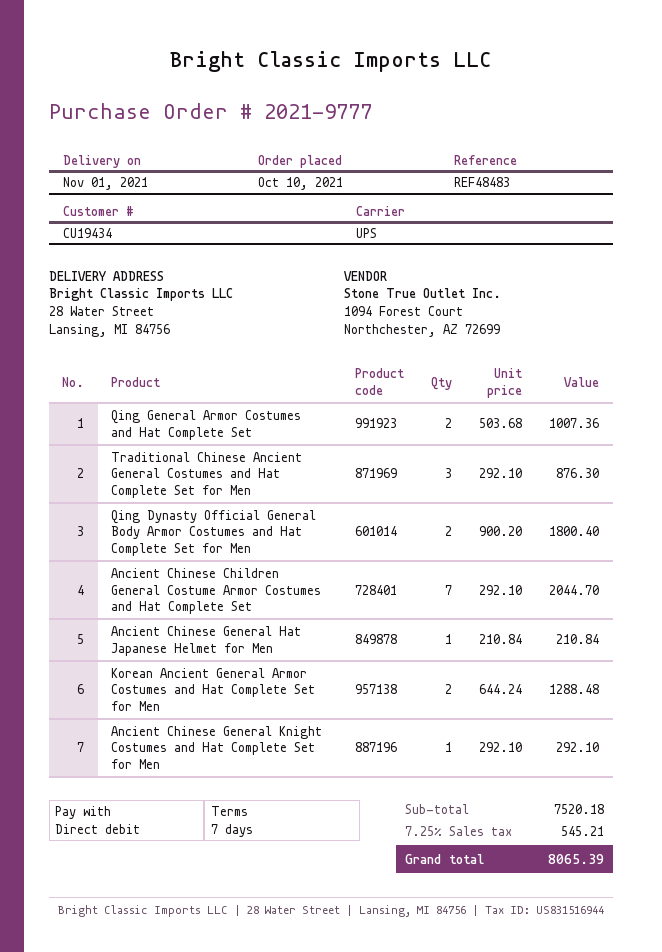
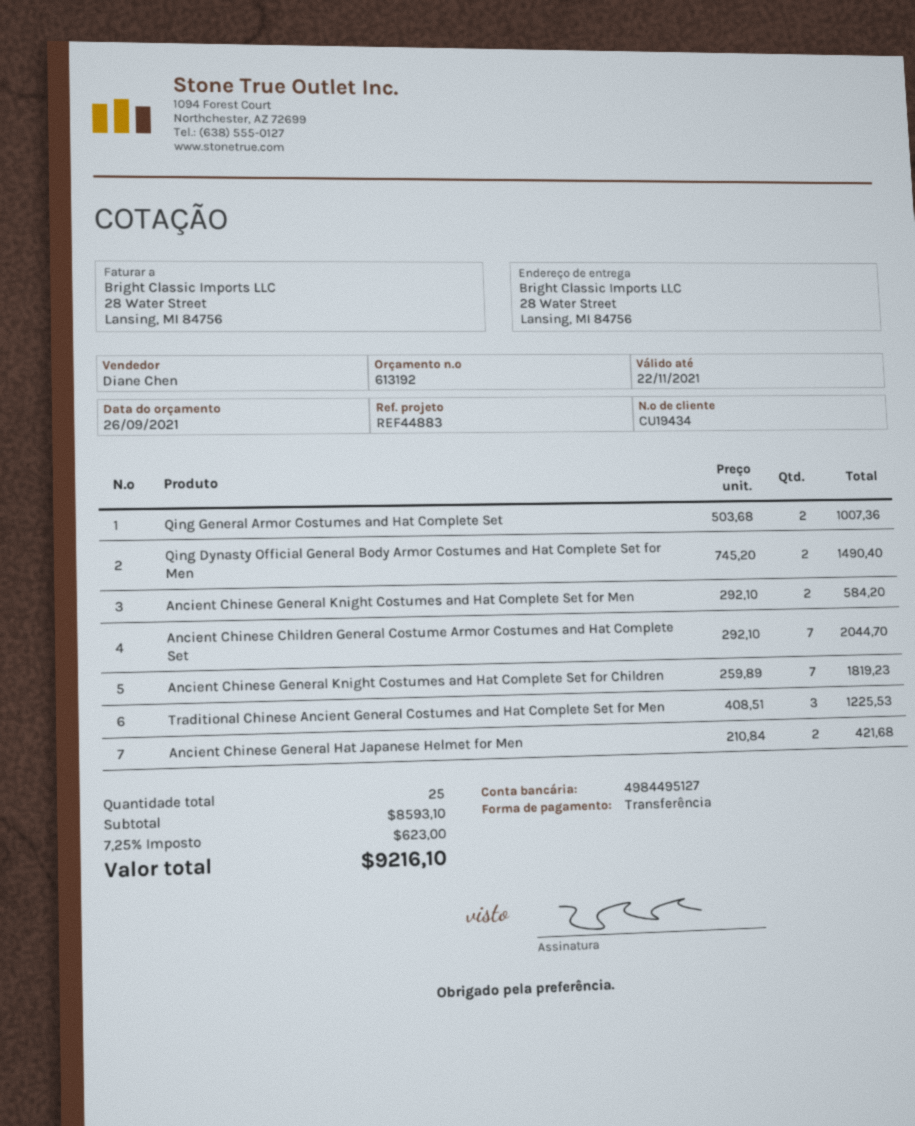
reference: REF48483 -> REF44883
payment method: direct debit -> bank transfer
Traditional Chinese Ancient General Costumes and Hat Complete Set for Men: 3 x 292.10 = 876.30 -> 3 x 408.51 = 1225.53
Qing Dynasty Official General Body Armor Costumes and Hat Complete Set for Men: 2 x 900.20 = 1800.40 -> 2 x 745.20 = 1490.40
Ancient Chinese General Hat Japanese Helmet for Men: 1 x 210.84 = 210.84 -> 2 x 210.84 = 421.68
Korean Ancient General Armor Costumes and Hat Complete Set for Men: 2 x 644.24 = 1288.48 -> none
Ancient Chinese General Knight Costumes and Hat Complete Set for Men: 1 x 292.10 = 292.10 -> 2 x 292.10 = 584.20
Ancient Chinese General Knight Costumes and Hat Complete Set for Children: none -> 7 x 259.89 = 1819.23
subtotal: 7520.18 -> 8593.10
tax: 7.25% = 545.21 -> 7.25% = 623.00
total: 8065.39 -> 9216.10

